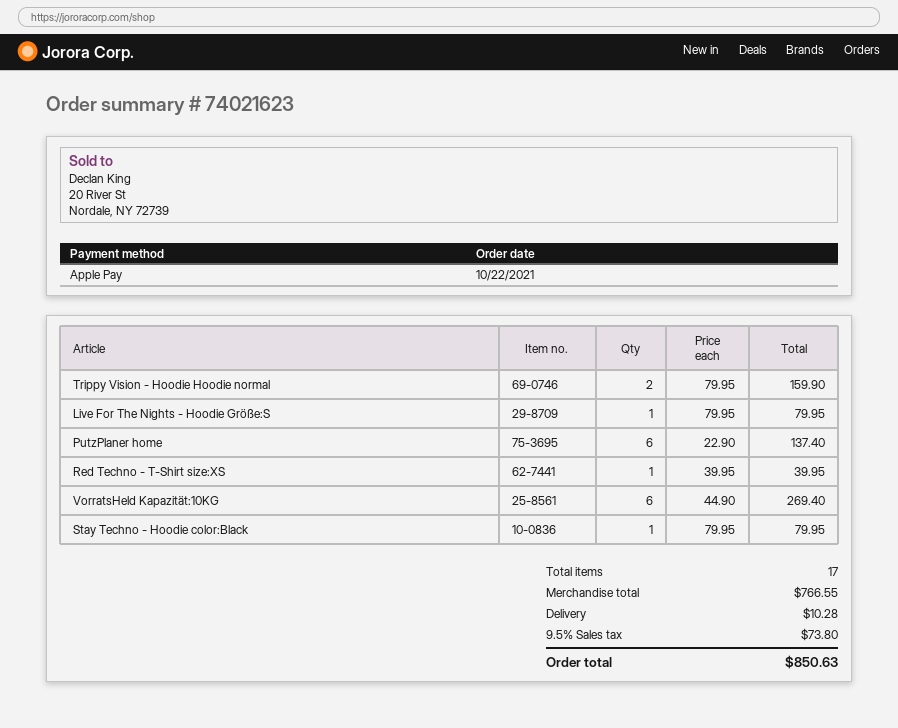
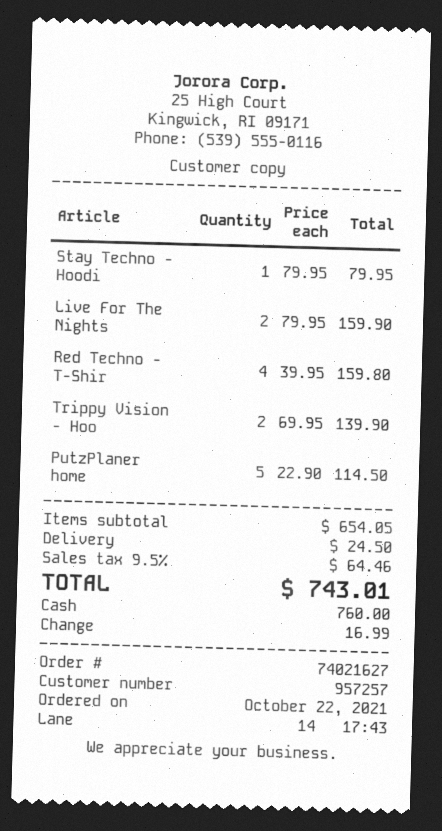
order number: 74021623 -> 74021627
payment method: Apple Pay -> cash
Trippy Vision - Hoodie Hoodie normal: 2 x 79.95 = 159.90 -> 2 x 69.95 = 139.90
Live For The Nights - Hoodie Größe:S: 1 x 79.95 = 79.95 -> 2 x 79.95 = 159.90
PutzPlaner home: 6 x 22.90 = 137.40 -> 5 x 22.90 = 114.50
Red Techno - T-Shirt size:XS: 1 x 39.95 = 39.95 -> 4 x 39.95 = 159.80
VorratsHeld Kapazität:10KG: 6 x 44.90 = 269.40 -> none
subtotal: 766.55 -> 654.05
shipping: 10.28 -> 24.50
tax: 9.5% = 73.80 -> 9.5% = 64.46
total: 850.63 -> 743.01

